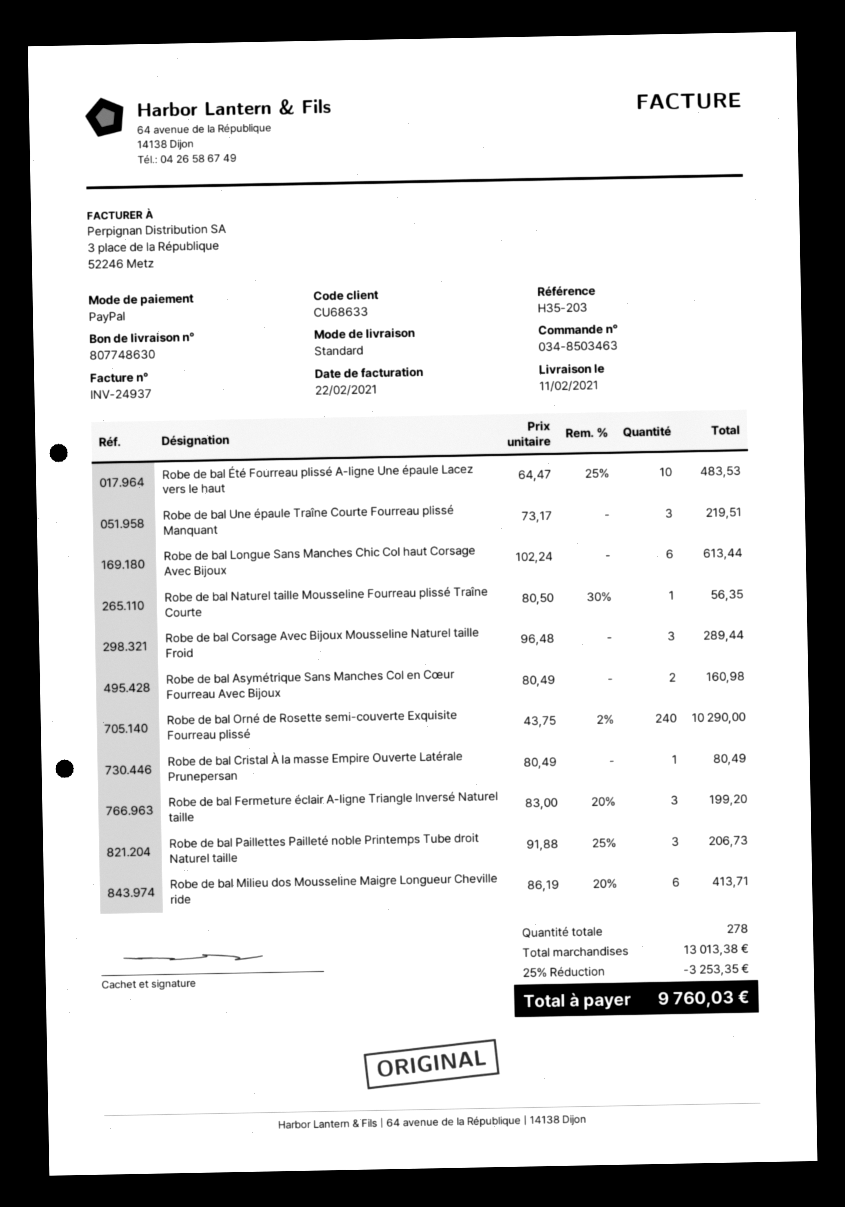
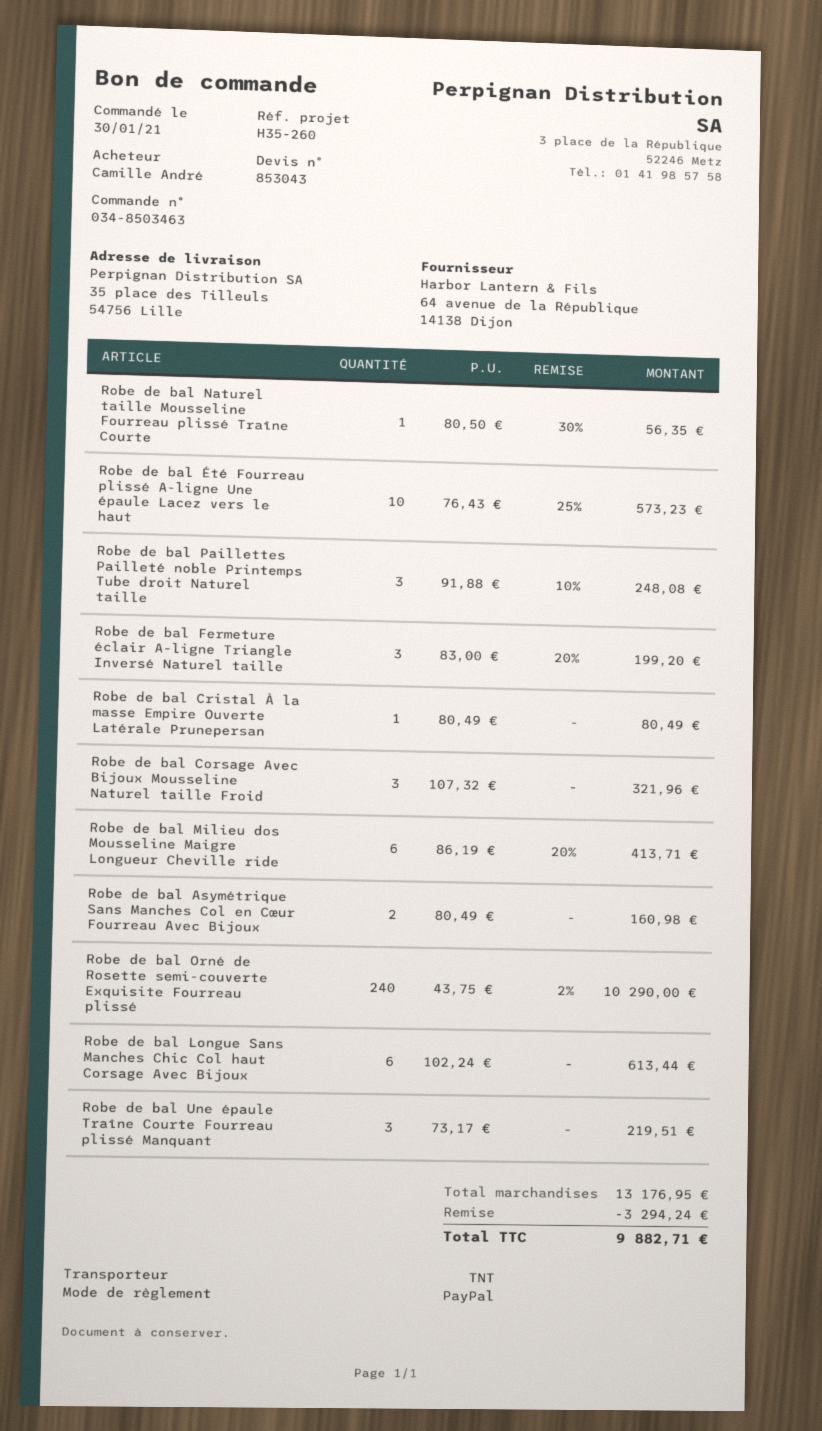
reference: H35-203 -> H35-260
shipping method: standard -> TNT
Robe de bal Été Fourreau plissé A-ligne Une épaule Lacez vers le haut: 10 x 64.47 - 25% = 483.53 -> 10 x 76.43 - 25% = 573.23
Robe de bal Corsage Avec Bijoux Mousseline Naturel taille Froid: 3 x 96.48 = 289.44 -> 3 x 107.32 = 321.96
Robe de bal Paillettes Pailleté noble Printemps Tube droit Naturel taille: 3 x 91.88 - 25% = 206.73 -> 3 x 91.88 - 10% = 248.08
subtotal: 13013.38 -> 13176.95
discount: 3253.35 -> 3294.24
total: 9760.03 -> 9882.71

